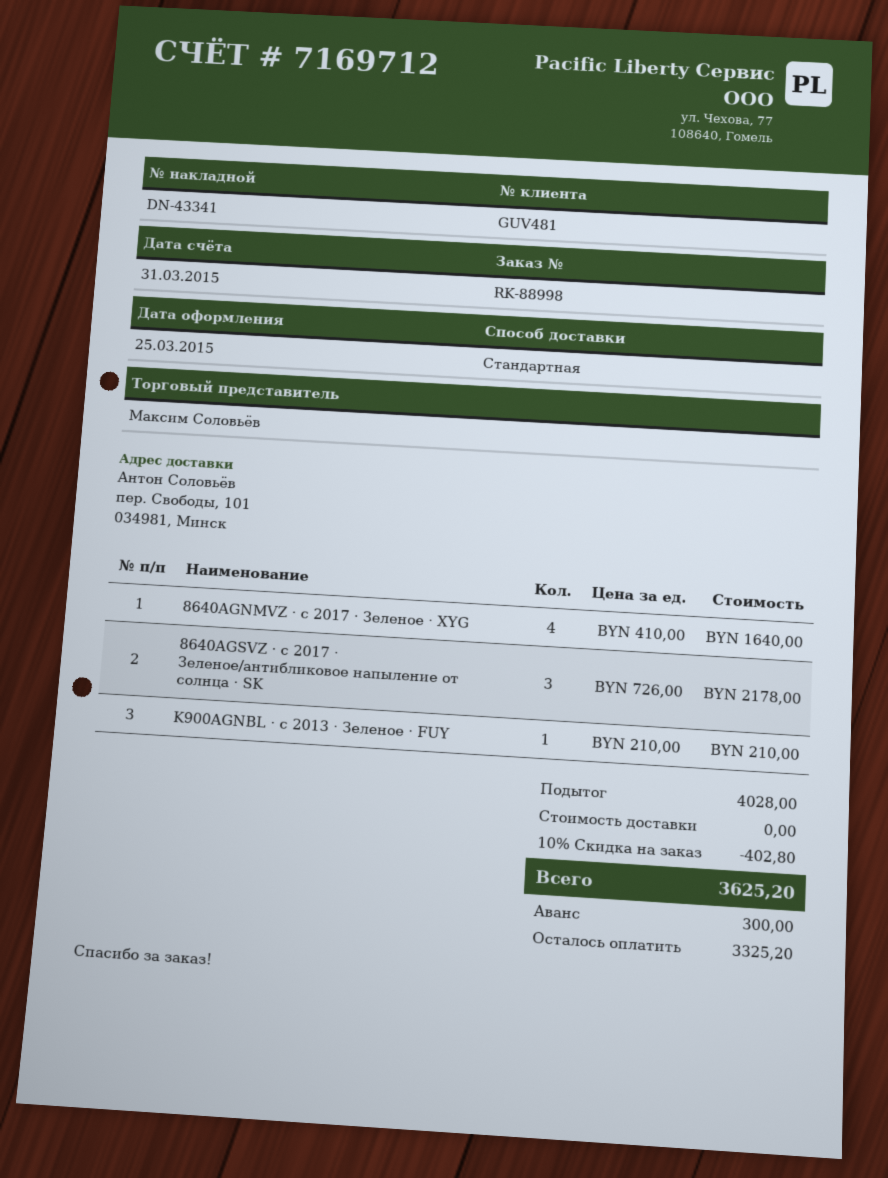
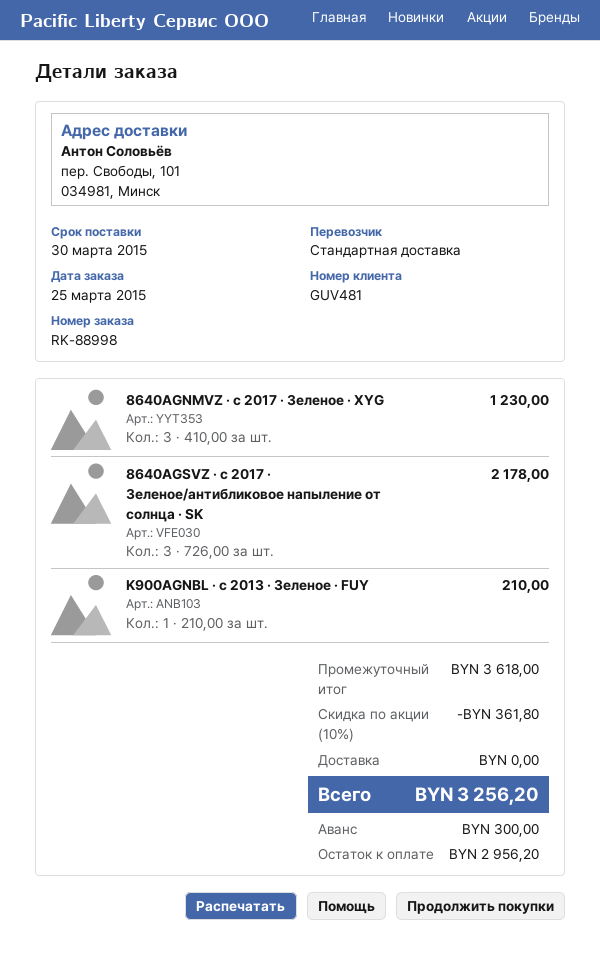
8640AGNMVZ · с 2017 · Зеленое · XYG: 4 x 410.00 = 1640.00 -> 3 x 410.00 = 1230.00
subtotal: 4028.00 -> 3618.00
discount: 10% = 402.80 -> 10% = 361.80
total: 3625.20 -> 3256.20
balance: 3325.20 -> 2956.20

